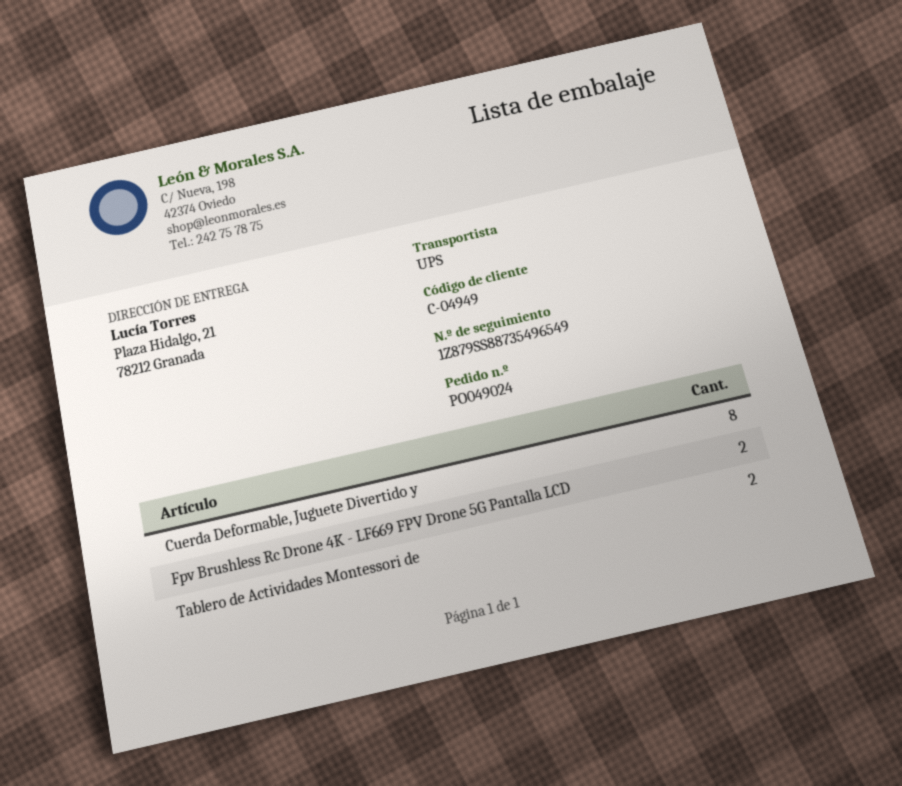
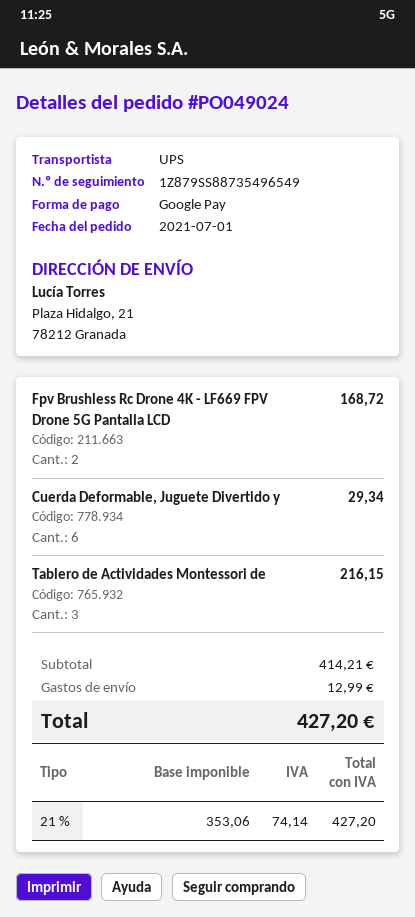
Cuerda Deformable, Juguete Divertido y: 8 -> 6
Tablero de Actividades Montessori de: 2 -> 3

